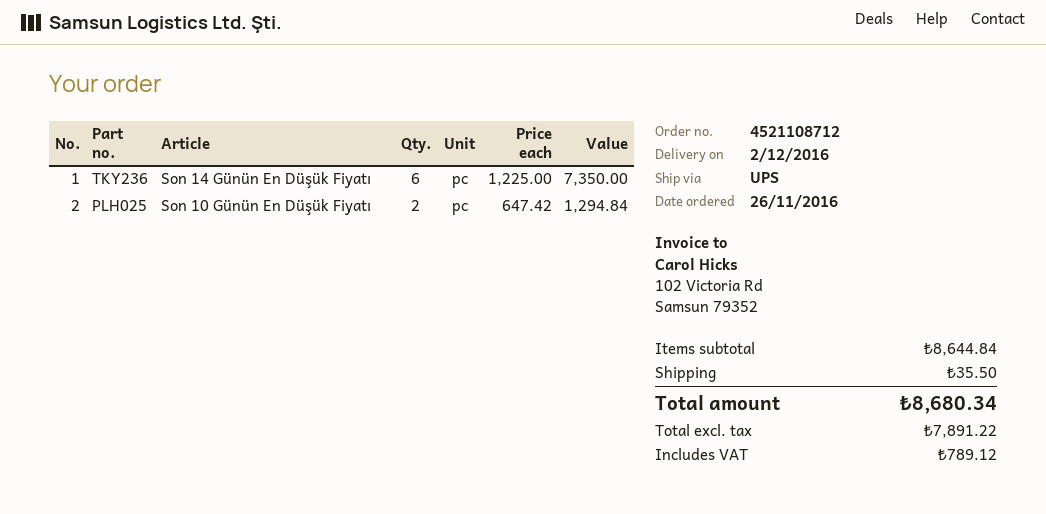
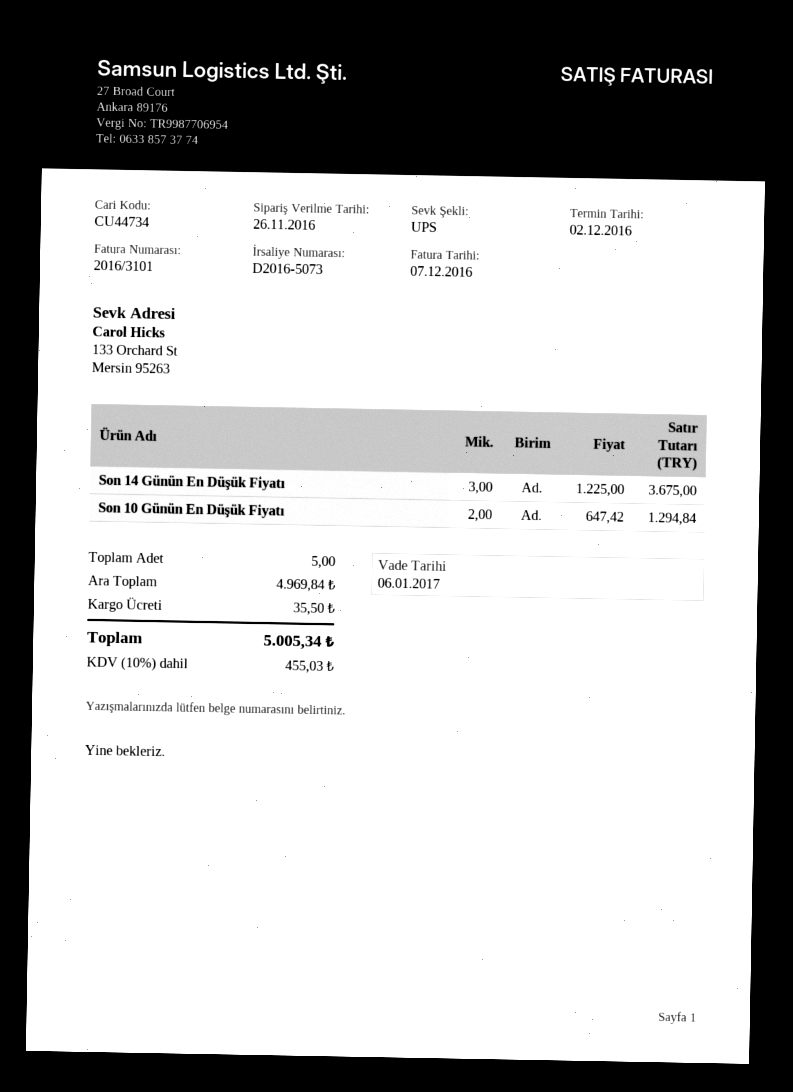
Son 14 Günün En Düşük Fiyatı: 6 x 1225.00 = 7350.00 -> 3 x 1225.00 = 3675.00
subtotal: 8644.84 -> 4969.84
tax: 789.12 -> 455.03
total: 8680.34 -> 5005.34

